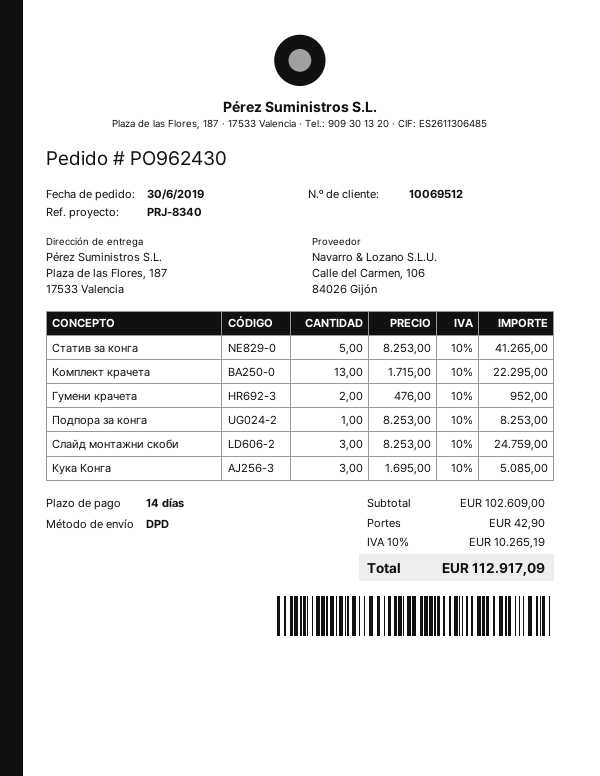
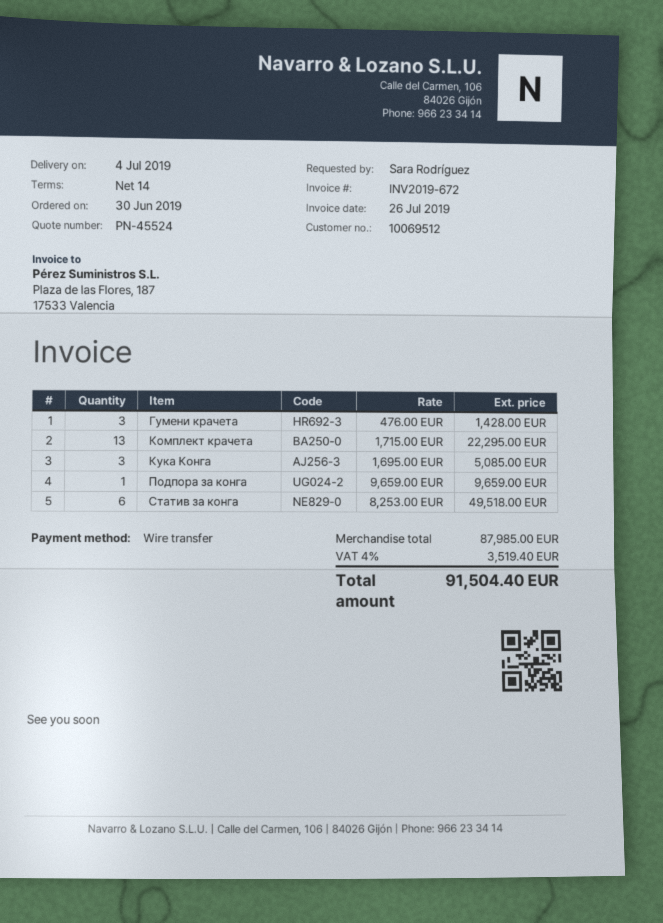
Статив за конга: 5 x 8253.00 = 41265.00 -> 6 x 8253.00 = 49518.00
Гумени крачета: 2 x 476.00 = 952.00 -> 3 x 476.00 = 1428.00
Подпора за конга: 1 x 8253.00 = 8253.00 -> 1 x 9659.00 = 9659.00
Слайд монтажни скоби: 3 x 8253.00 = 24759.00 -> none
subtotal: 102609.00 -> 87985.00
shipping: 42.90 -> none
tax: 10% = 10265.19 -> 4% = 3519.40
total: 112917.09 -> 91504.40

